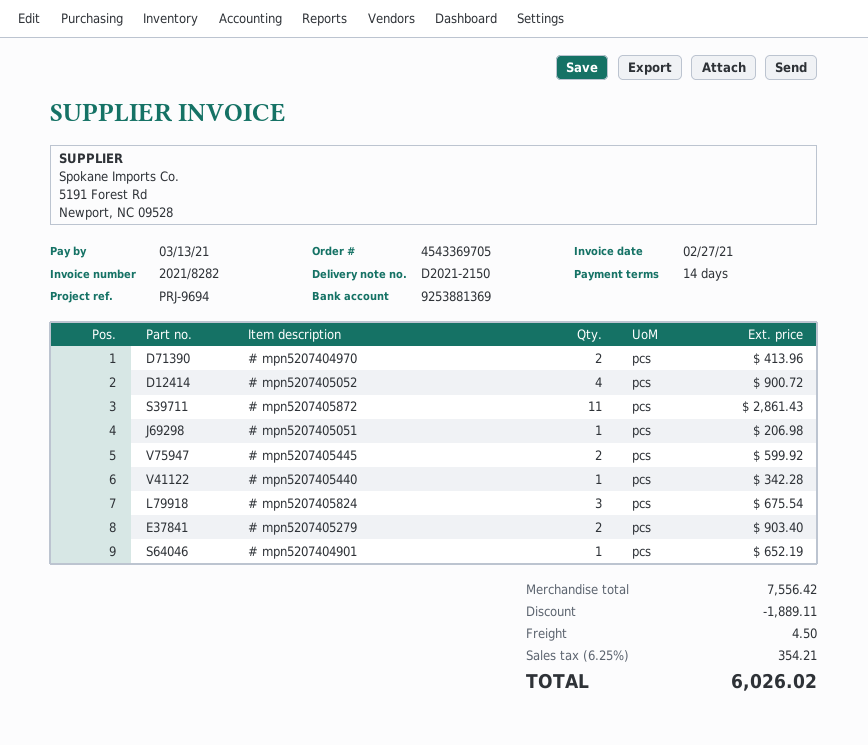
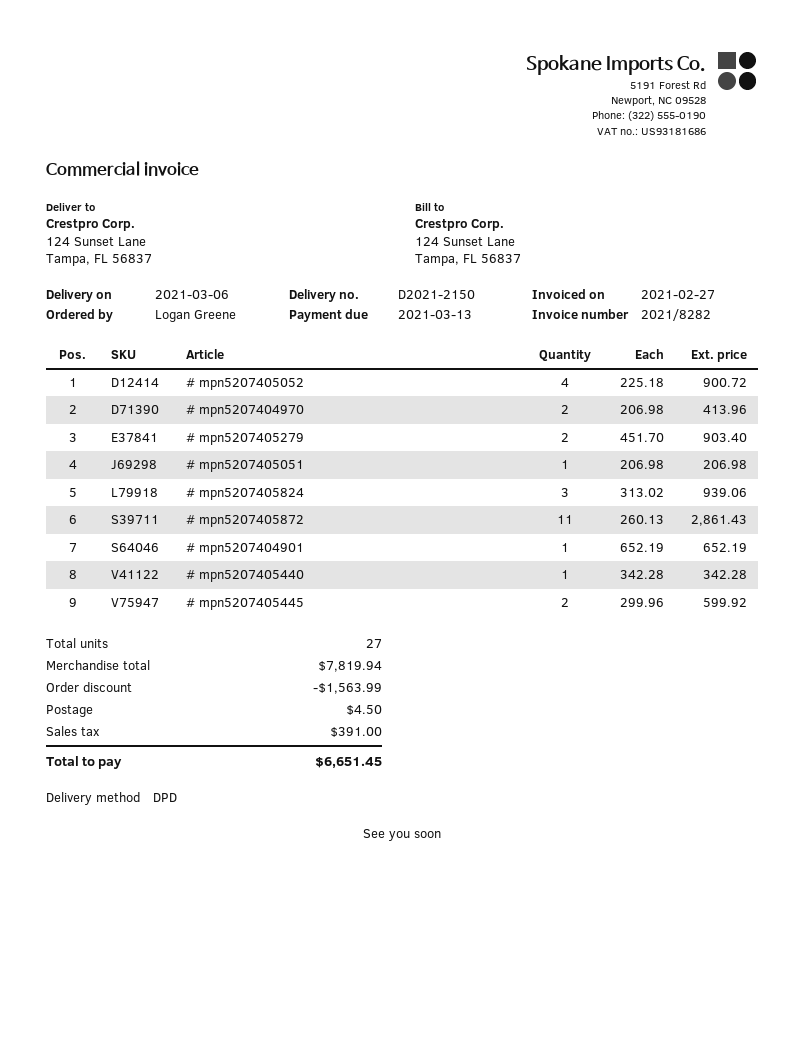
# mpn5207405824: 3 for 675.54 -> 3 for 939.06
subtotal: 7556.42 -> 7819.94
discount: 1889.11 -> 1563.99
tax: 354.21 -> 391.00
total: 6026.02 -> 6651.45

